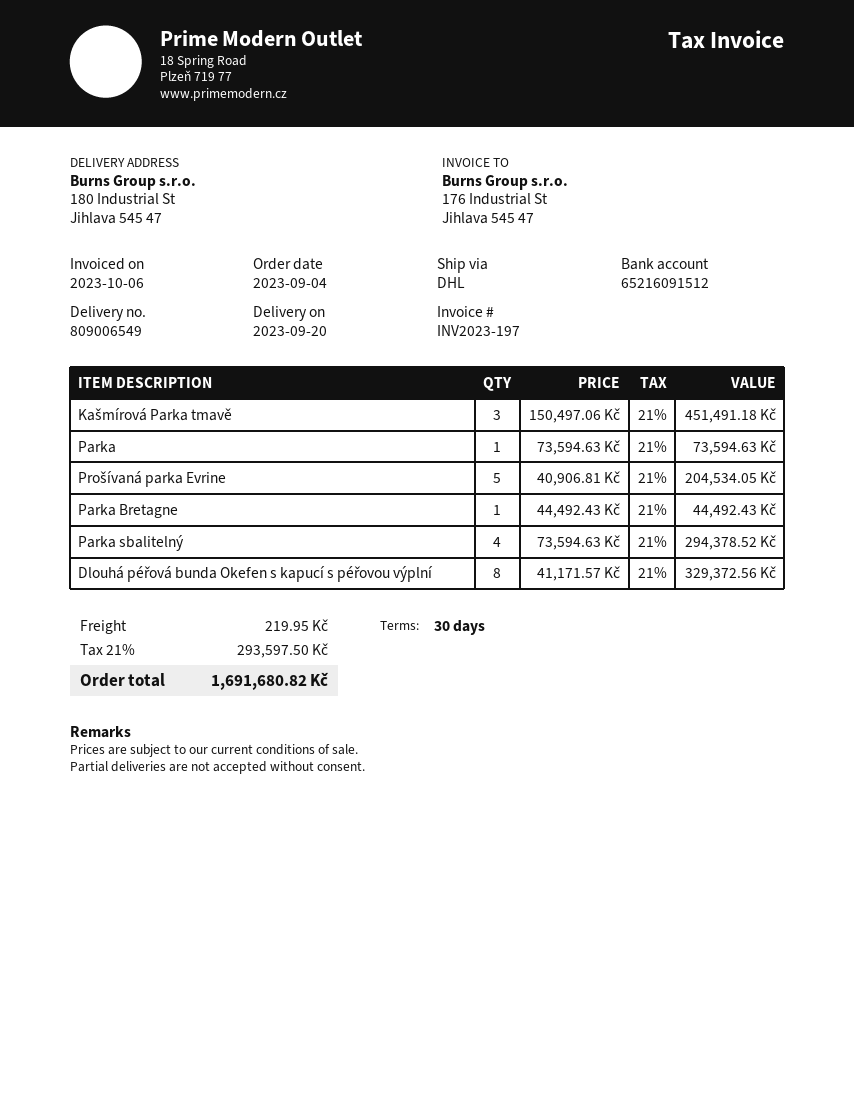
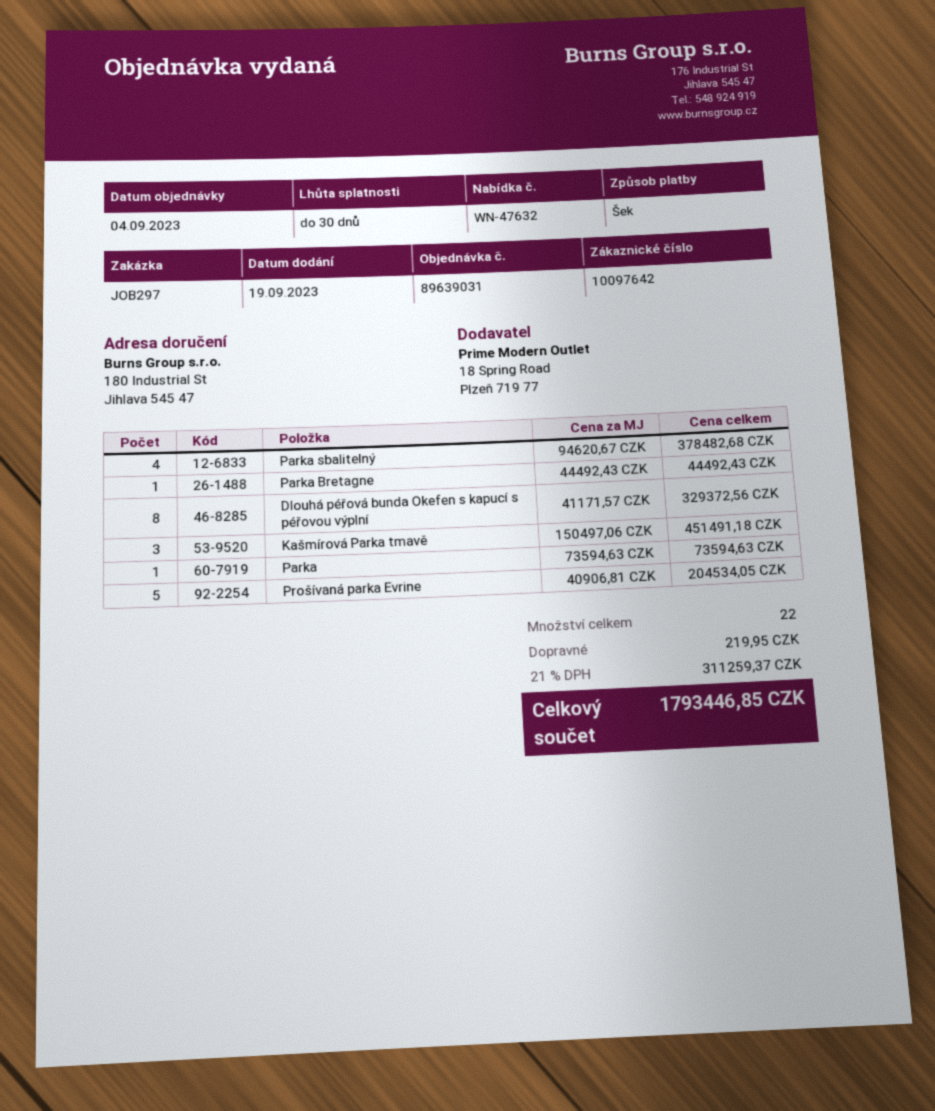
delivery date: 2023-09-20 -> 2023-09-19
Parka sbalitelný: 4 x 73594.63 = 294378.52 -> 4 x 94620.67 = 378482.68
tax: 21% = 293597.50 -> 21% = 311259.37
total: 1691680.82 -> 1793446.85

